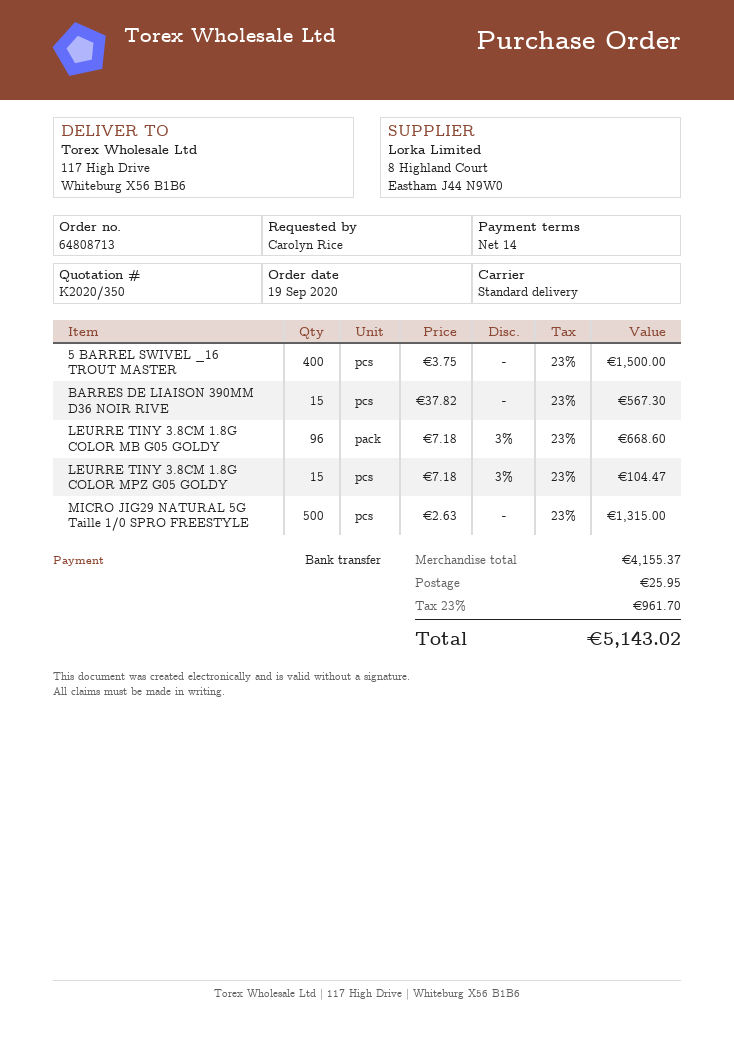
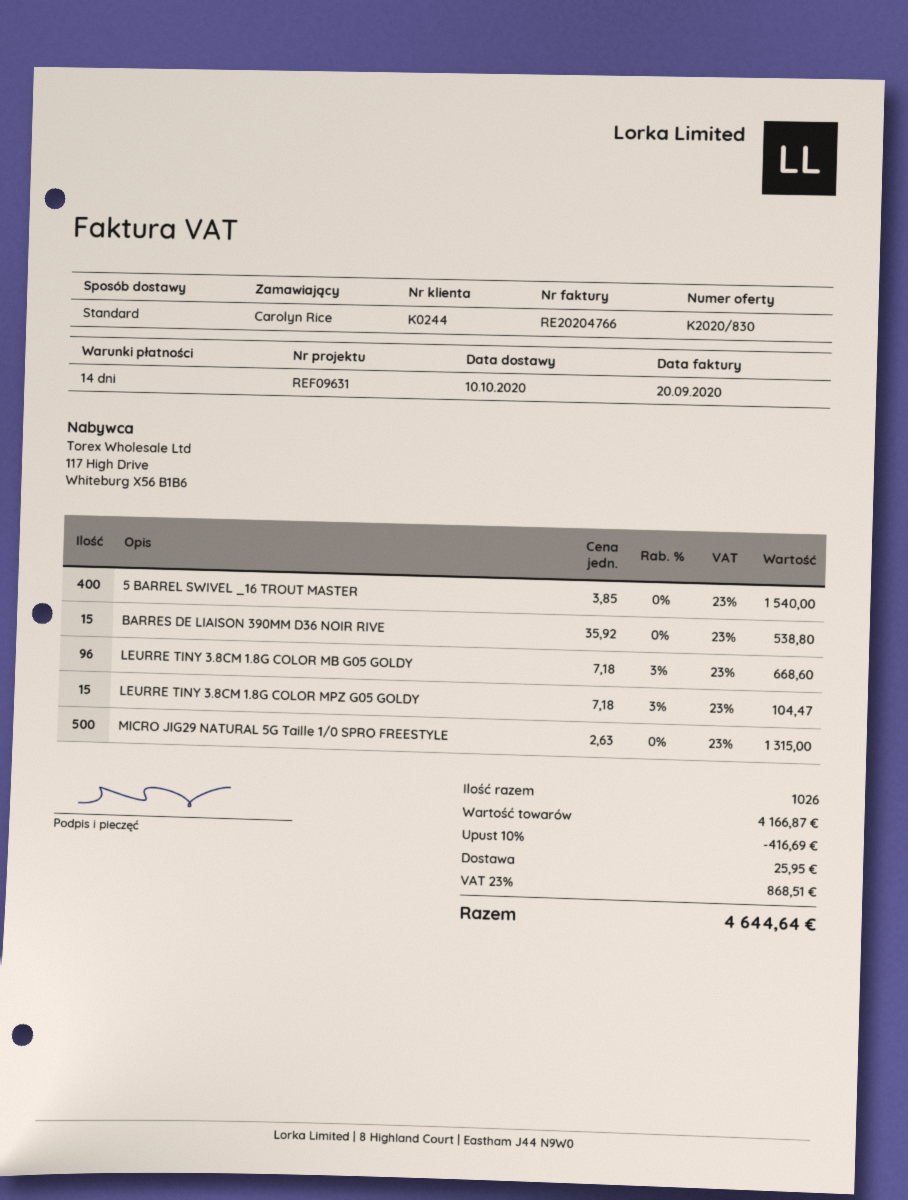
quote number: K2020/350 -> K2020/830
5 BARREL SWIVEL _16 TROUT MASTER: 400 x 3.75 = 1500.00 -> 400 x 3.85 = 1540.00
BARRES DE LIAISON 390MM D36 NOIR RIVE: 15 x 37.82 = 567.30 -> 15 x 35.92 = 538.80
subtotal: 4155.37 -> 4166.87
discount: none -> 10% = 416.69
tax: 23% = 961.70 -> 23% = 868.51
total: 5143.02 -> 4644.64

